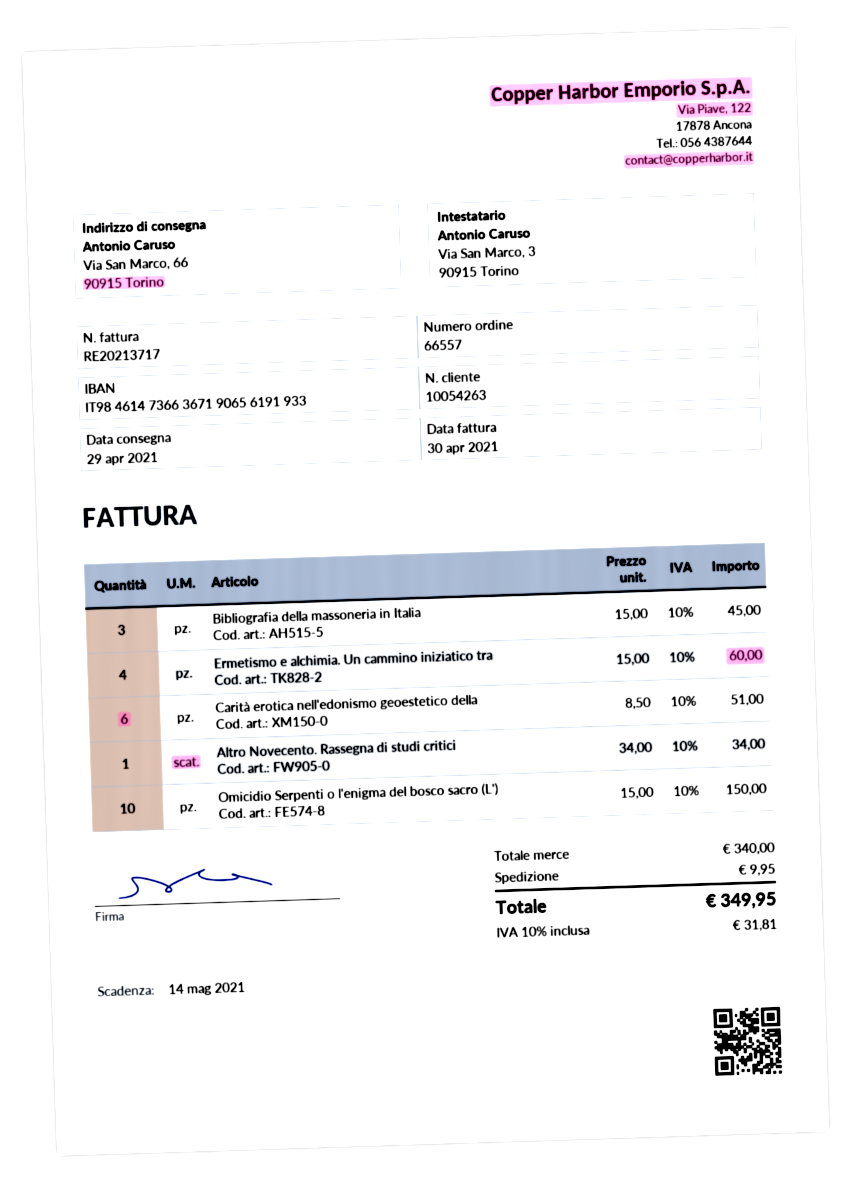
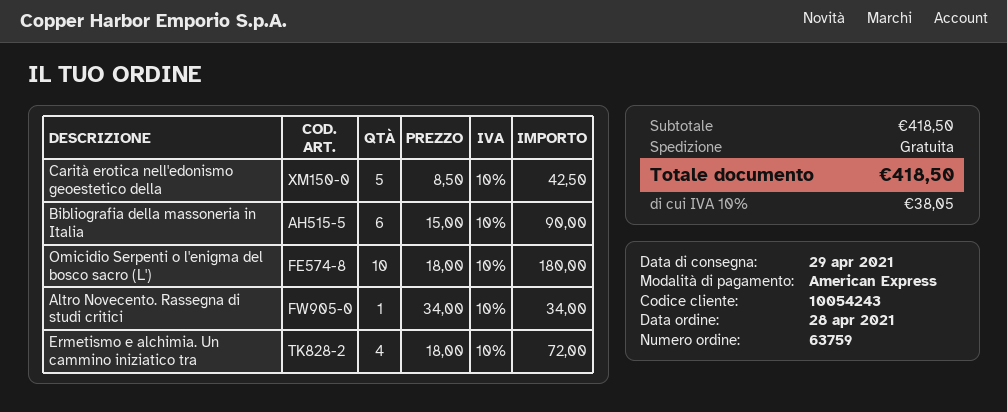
order number: 66557 -> 63759
customer number: 10054263 -> 10054243
Bibliografia della massoneria in Italia: 3 x 15.00 = 45.00 -> 6 x 15.00 = 90.00
Ermetismo e alchimia. Un cammino iniziatico tra: 4 x 15.00 = 60.00 -> 4 x 18.00 = 72.00
Carità erotica nell'edonismo geoestetico della: 6 x 8.50 = 51.00 -> 5 x 8.50 = 42.50
Omicidio Serpenti o l'enigma del bosco sacro (L'): 10 x 15.00 = 150.00 -> 10 x 18.00 = 180.00
subtotal: 340.00 -> 418.50
shipping: 9.95 -> 0.00
tax: 10% = 31.81 -> 10% = 38.05
total: 349.95 -> 418.50

